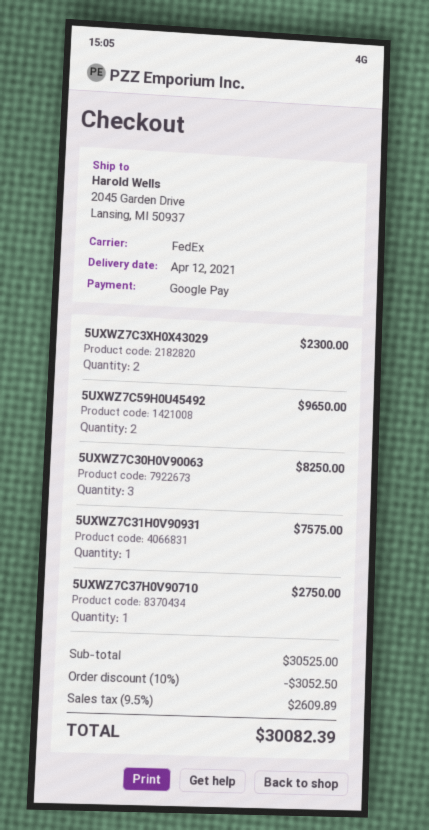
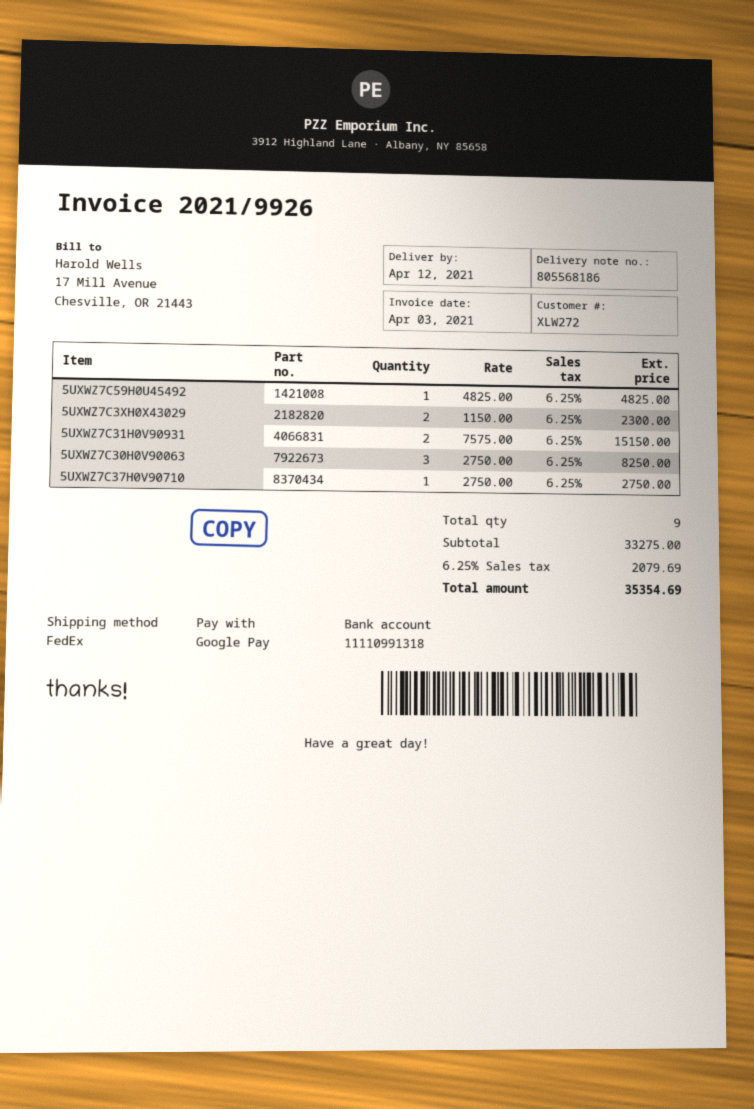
5UXWZ7C59H0U45492: 2 for 9650.00 -> 1 for 4825.00
5UXWZ7C31H0V90931: 1 for 7575.00 -> 2 for 15150.00
subtotal: 30525.00 -> 33275.00
discount: 10% = 3052.50 -> none
tax: 9.5% = 2609.89 -> 6.25% = 2079.69
total: 30082.39 -> 35354.69

